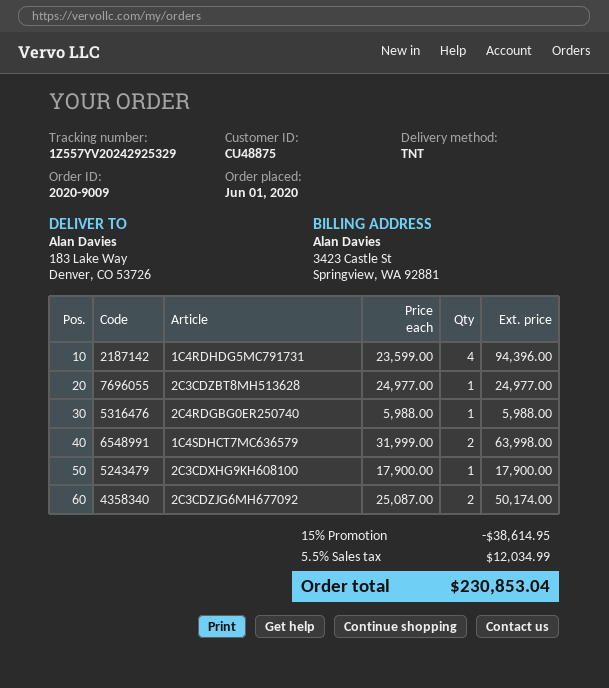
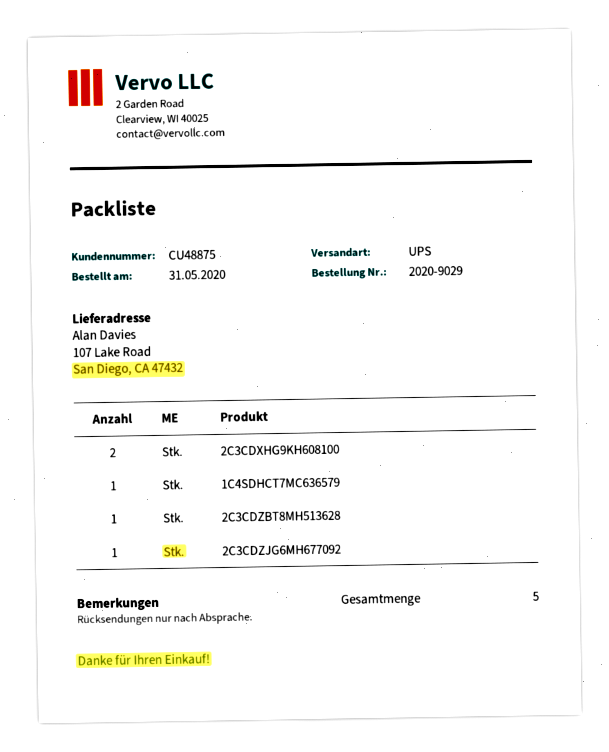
order number: 2020-9009 -> 2020-9029
order date: 2020-06-01 -> 2020-05-31
shipping method: TNT -> UPS
ship to: 183 Lake Way, Denver, CO 53726 -> 107 Lake Road, San Diego, CA 47432
1C4RDHDG5MC791731: 4 -> none
2C4RDGBG0ER250740: 1 -> none
1C4SDHCT7MC636579: 2 -> 1
2C3CDXHG9KH608100: 1 -> 2
2C3CDZJG6MH677092: 2 -> 1

